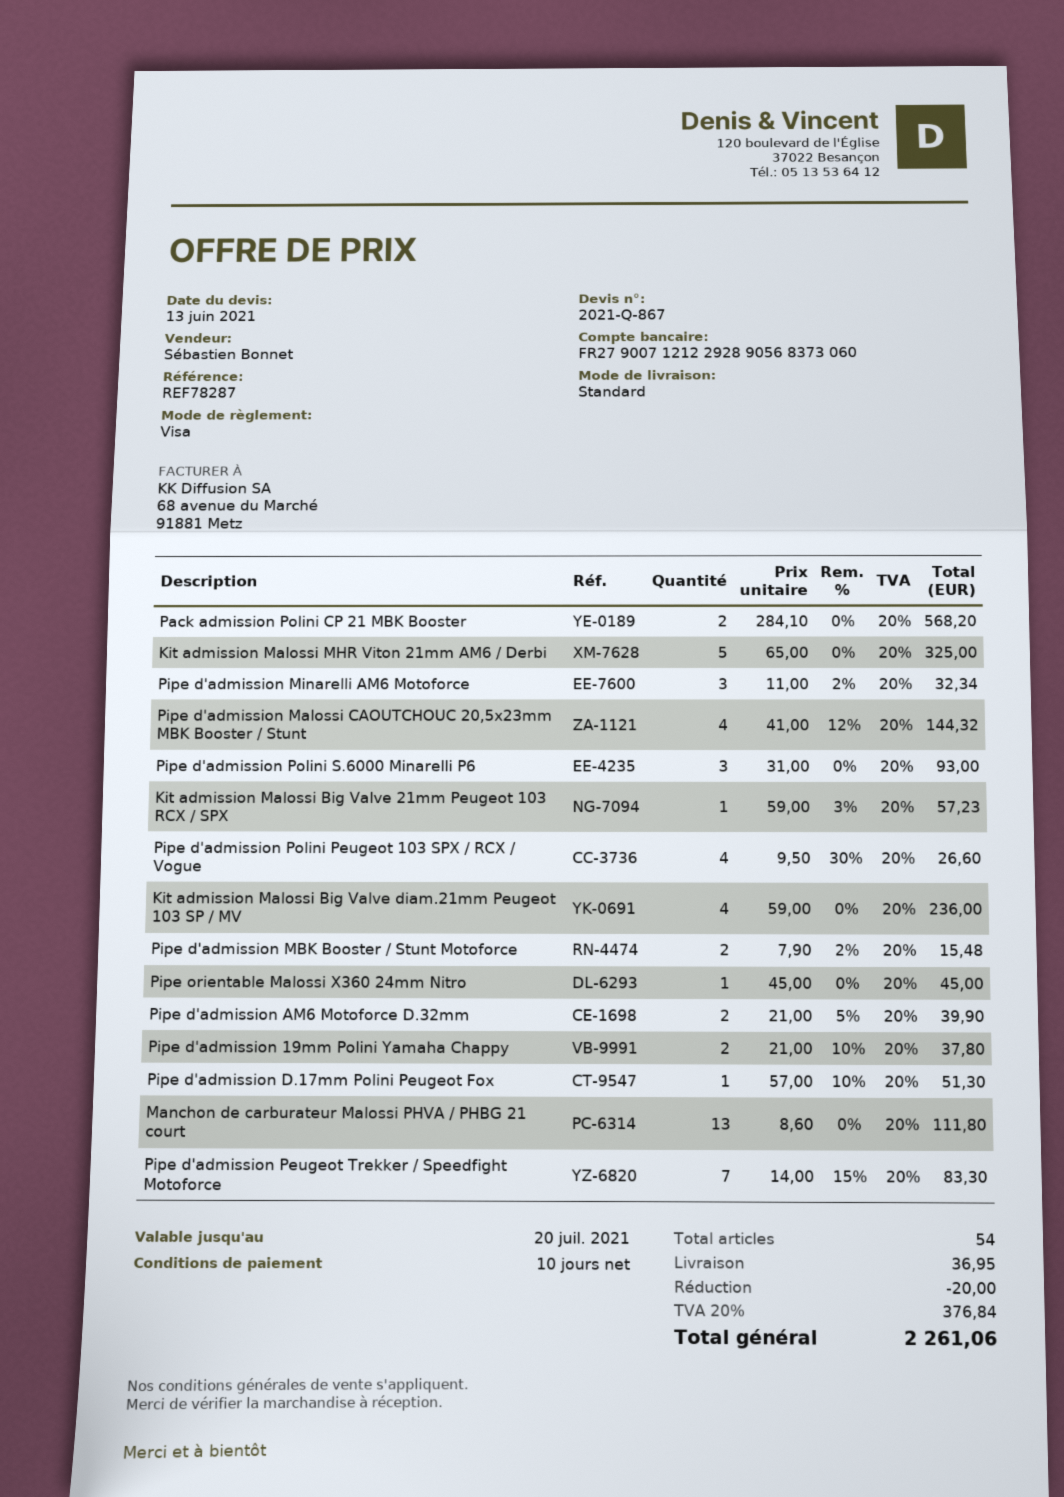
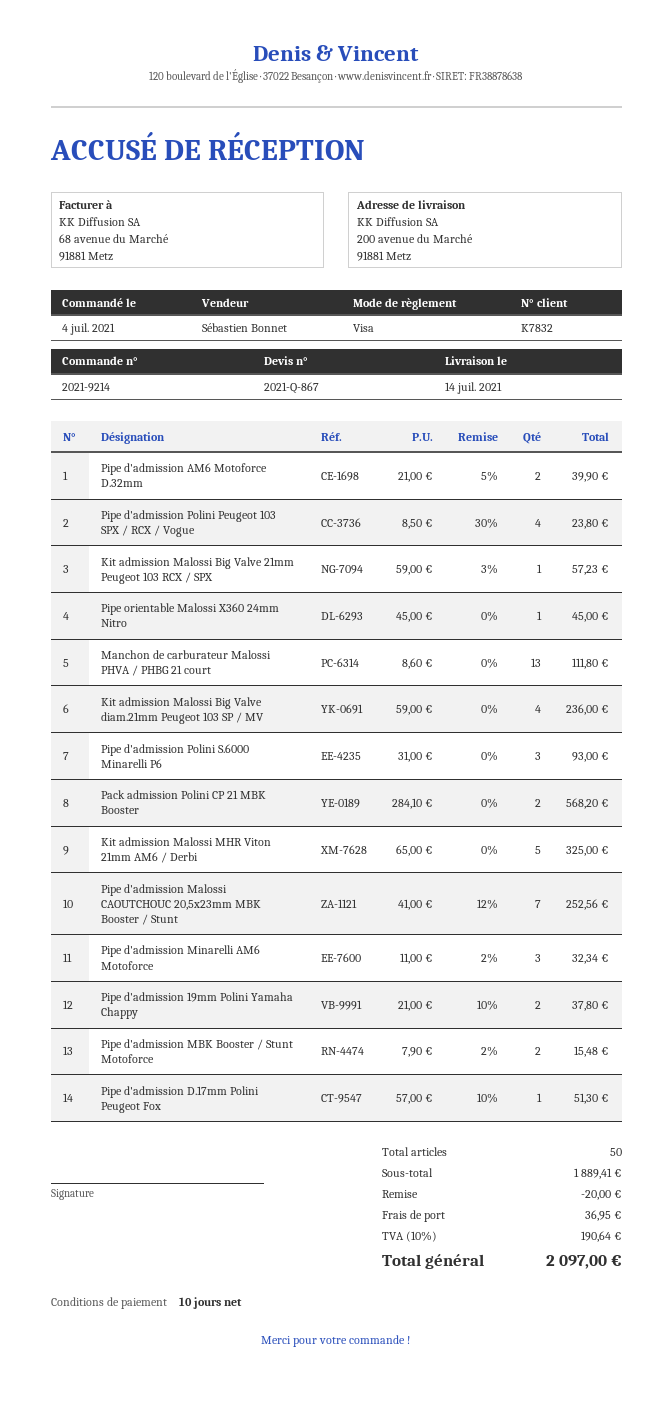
Pipe d'admission Malossi CAOUTCHOUC 20,5x23mm MBK Booster / Stunt: 4 x 41.00 - 12% = 144.32 -> 7 x 41.00 - 12% = 252.56
Pipe d'admission Polini Peugeot 103 SPX / RCX / Vogue: 4 x 9.50 - 30% = 26.60 -> 4 x 8.50 - 30% = 23.80
Pipe d'admission Peugeot Trekker / Speedfight Motoforce: 7 x 14.00 - 15% = 83.30 -> none
total quantity: 54 -> 50
tax: 20% = 376.84 -> 10% = 190.64
total: 2261.06 -> 2097.00

